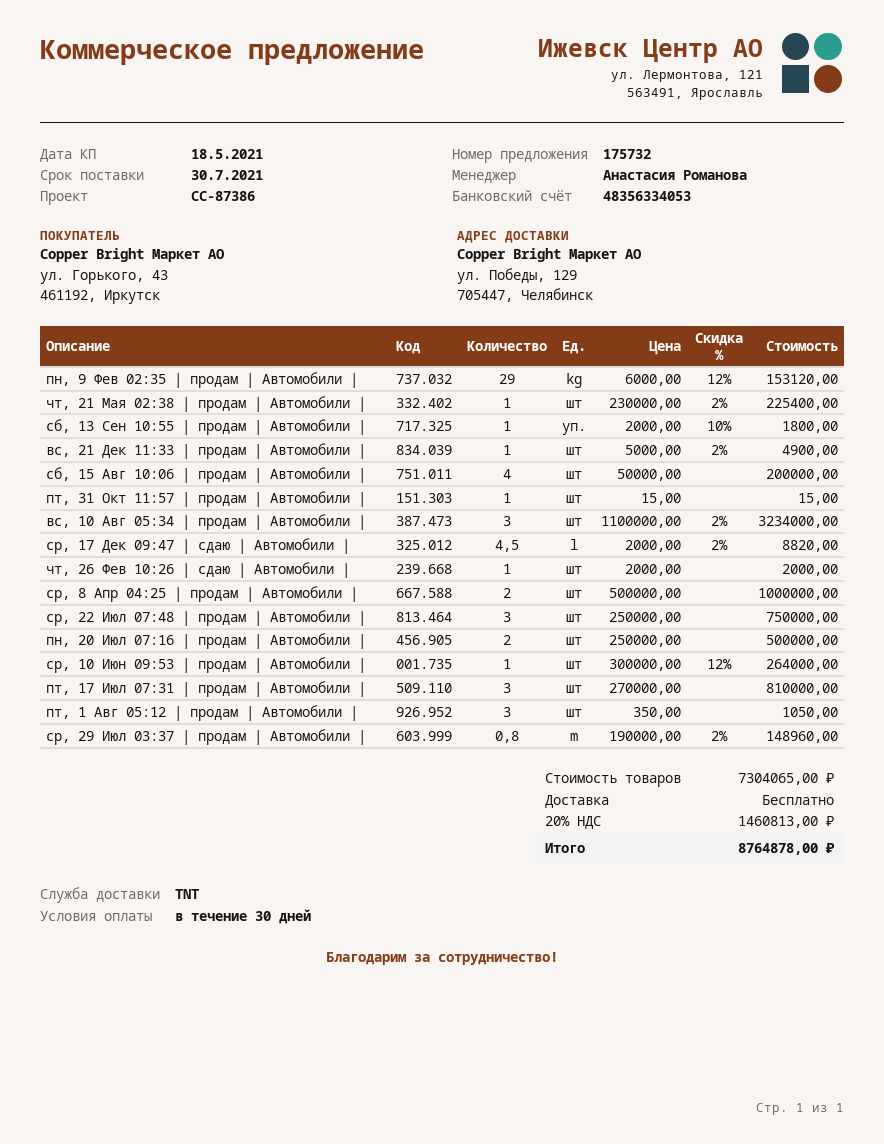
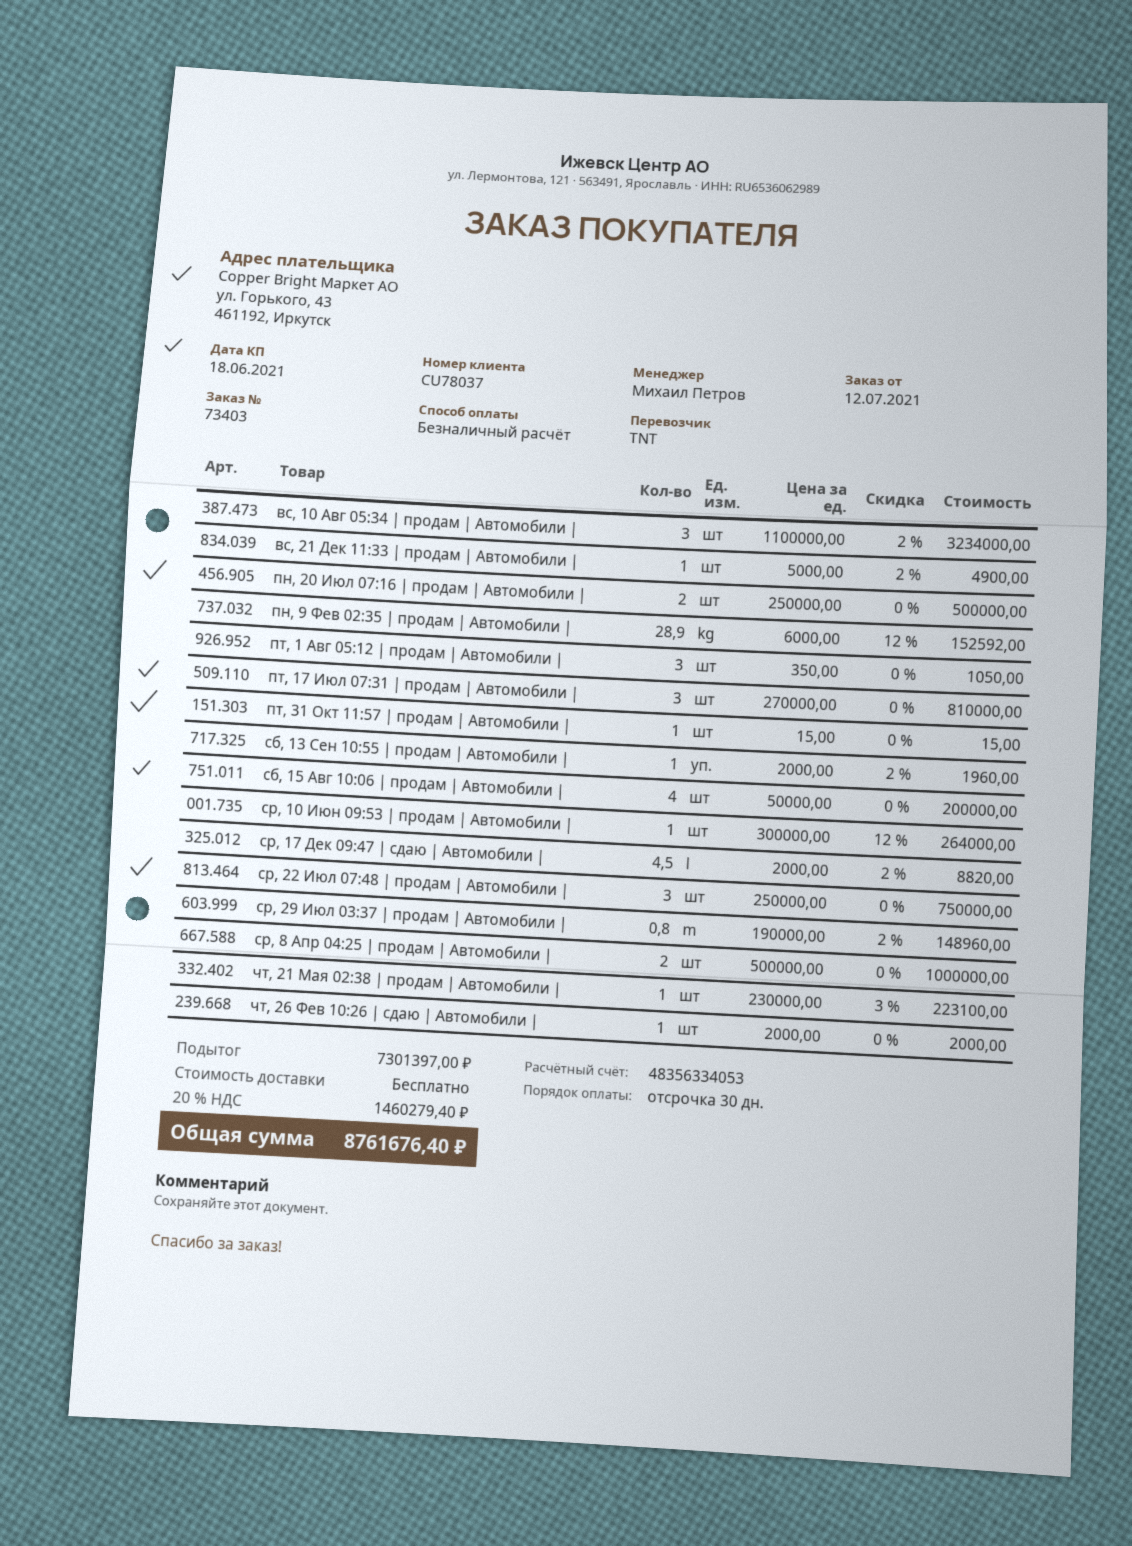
quote date: 2021-05-18 -> 2021-06-18
sales rep: Анастасия Романова -> Михаил Петров
пн, 9 Фев 02:35 | продам | Автомобили |: 29 x 6000.00 - 12% = 153120.00 -> 28.9 x 6000.00 - 12% = 152592.00
чт, 21 Мая 02:38 | продам | Автомобили |: 1 x 230000.00 - 2% = 225400.00 -> 1 x 230000.00 - 3% = 223100.00
сб, 13 Сен 10:55 | продам | Автомобили |: 1 x 2000.00 - 10% = 1800.00 -> 1 x 2000.00 - 2% = 1960.00
subtotal: 7304065.00 -> 7301397.00
tax: 20% = 1460813.00 -> 20% = 1460279.40
total: 8764878.00 -> 8761676.40

